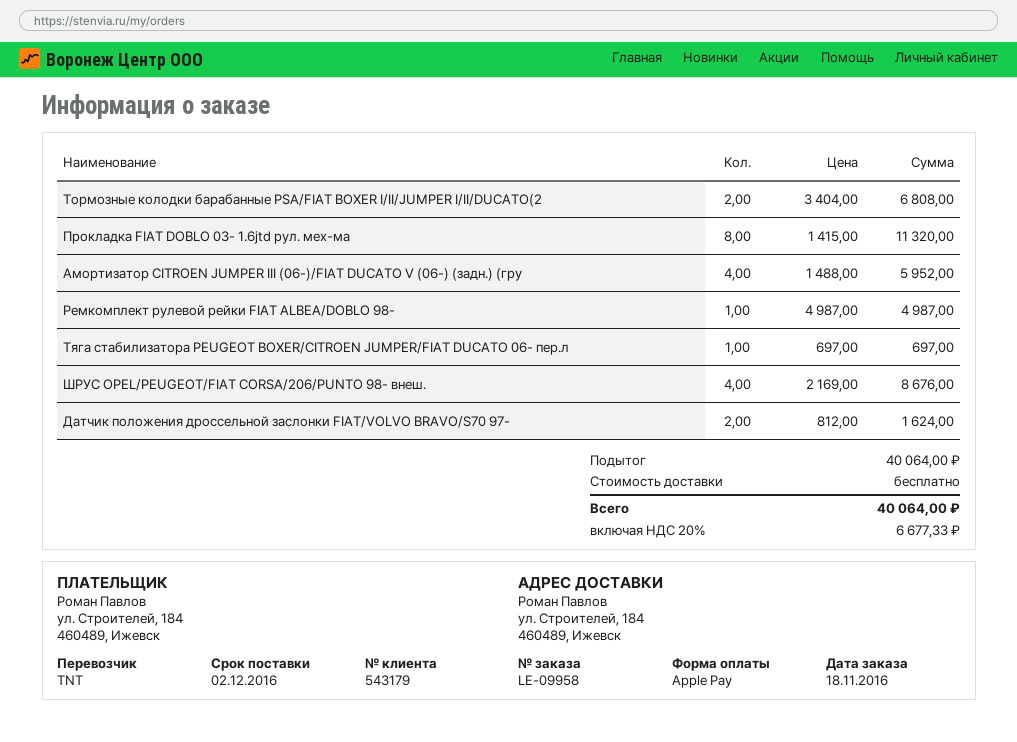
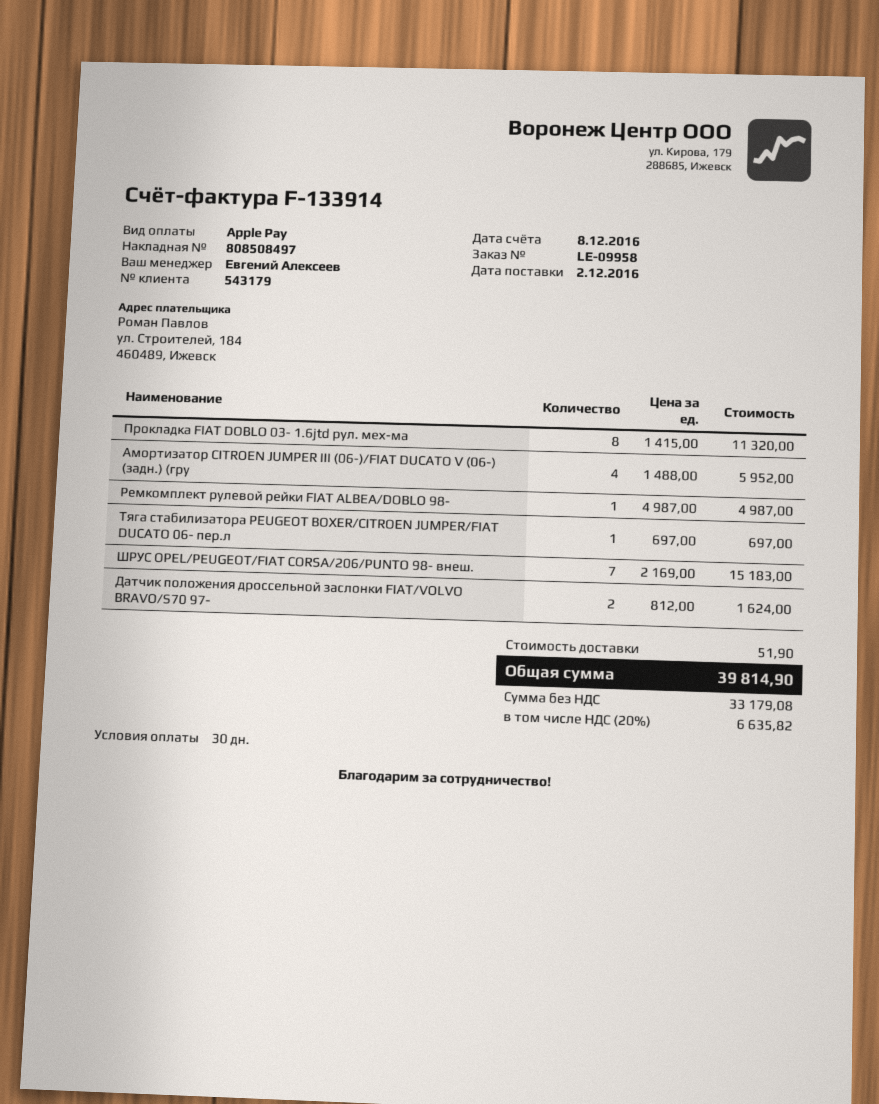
Тормозные колодки барабанные PSA/FIAT BOXER I/II/JUMPER I/II/DUCATO(2: 2 x 3404.00 = 6808.00 -> none
ШРУС OPEL/PEUGEOT/FIAT CORSA/206/PUNTO 98- внеш.: 4 x 2169.00 = 8676.00 -> 7 x 2169.00 = 15183.00
shipping: 0.00 -> 51.90
tax: 20% = 6677.33 -> 20% = 6635.82
total: 40064.00 -> 39814.90

